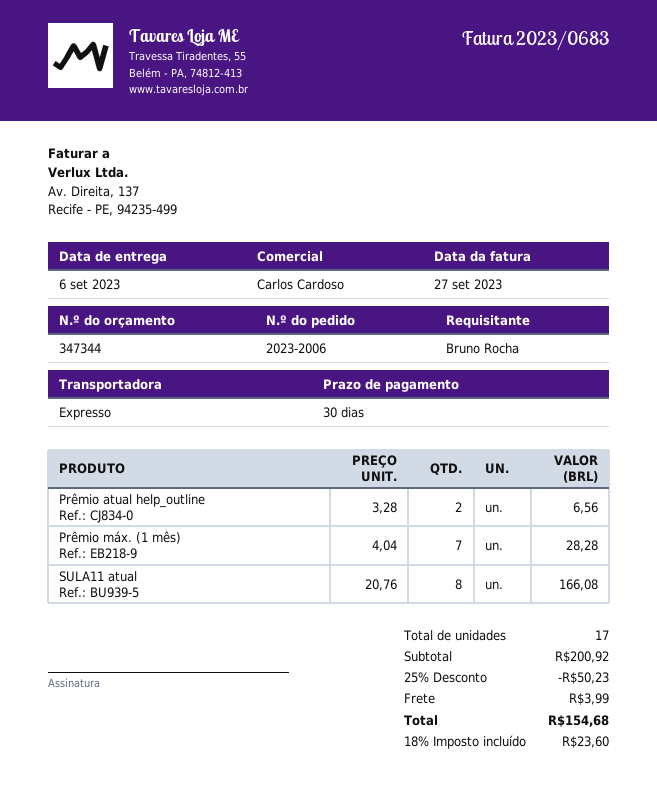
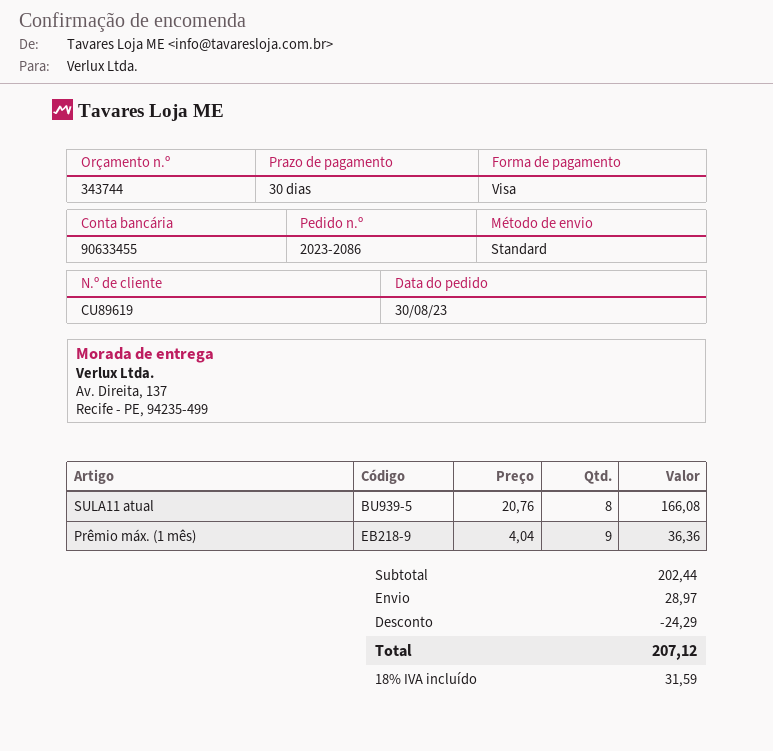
quote number: 347344 -> 343744
order number: 2023-2006 -> 2023-2086
shipping method: express -> standard
Prêmio atual help_outline: 2 x 3.28 = 6.56 -> none
Prêmio máx. (1 mês): 7 x 4.04 = 28.28 -> 9 x 4.04 = 36.36
subtotal: 200.92 -> 202.44
discount: 50.23 -> 24.29
shipping: 3.99 -> 28.97
tax: 18% = 23.60 -> 18% = 31.59
total: 154.68 -> 207.12

